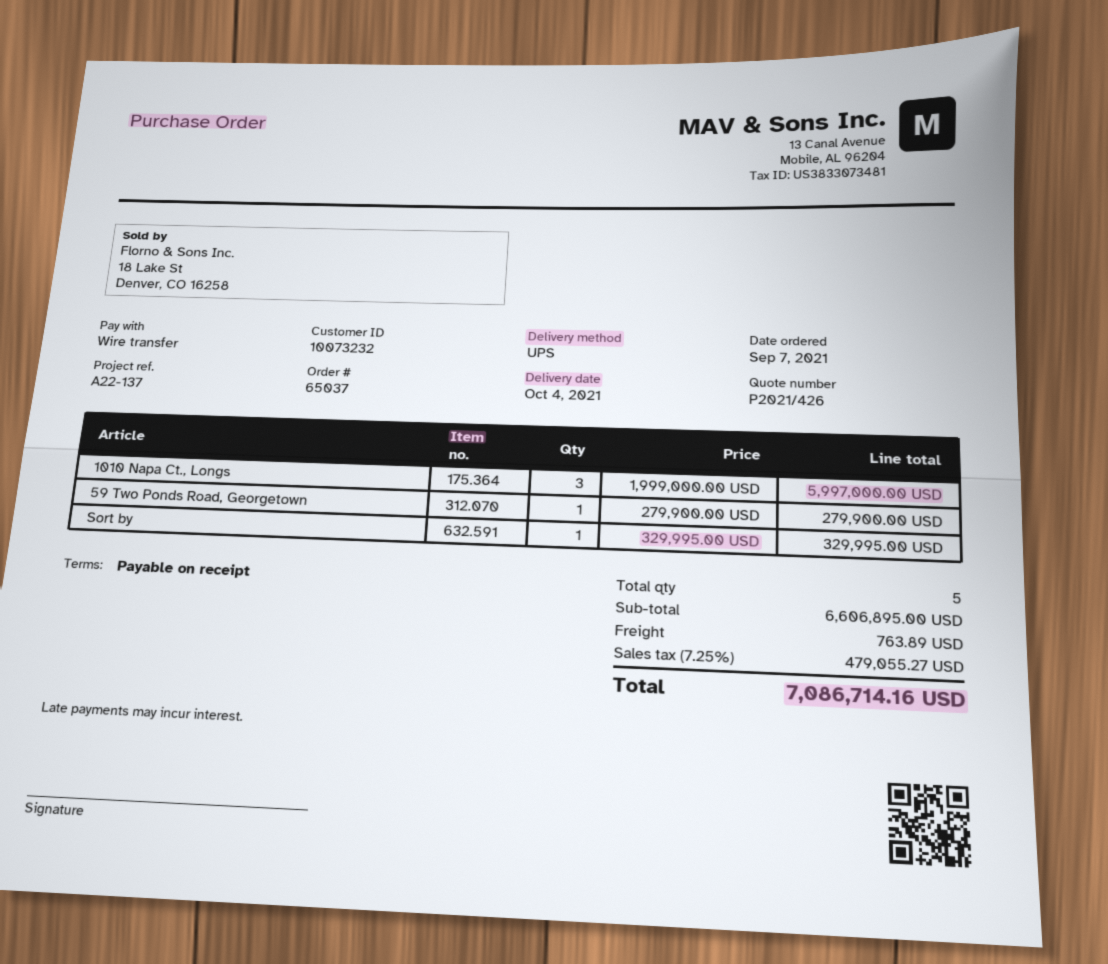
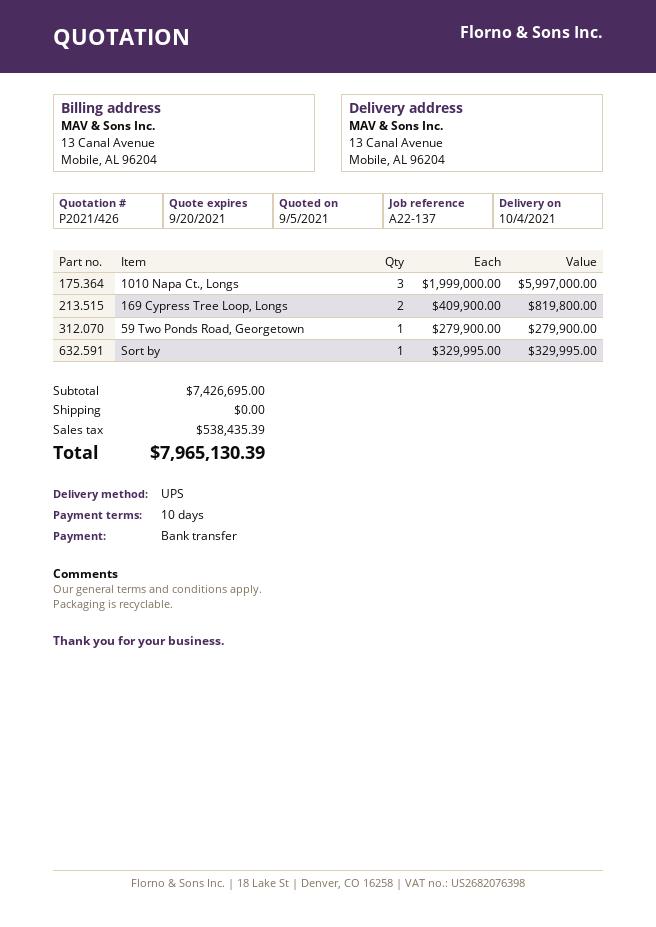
payment terms: on receipt -> 10 days
169 Cypress Tree Loop, Longs: none -> 2 x 409900.00 = 819800.00
subtotal: 6606895.00 -> 7426695.00
shipping: 763.89 -> 0.00
tax: 479055.27 -> 538435.39
total: 7086714.16 -> 7965130.39

